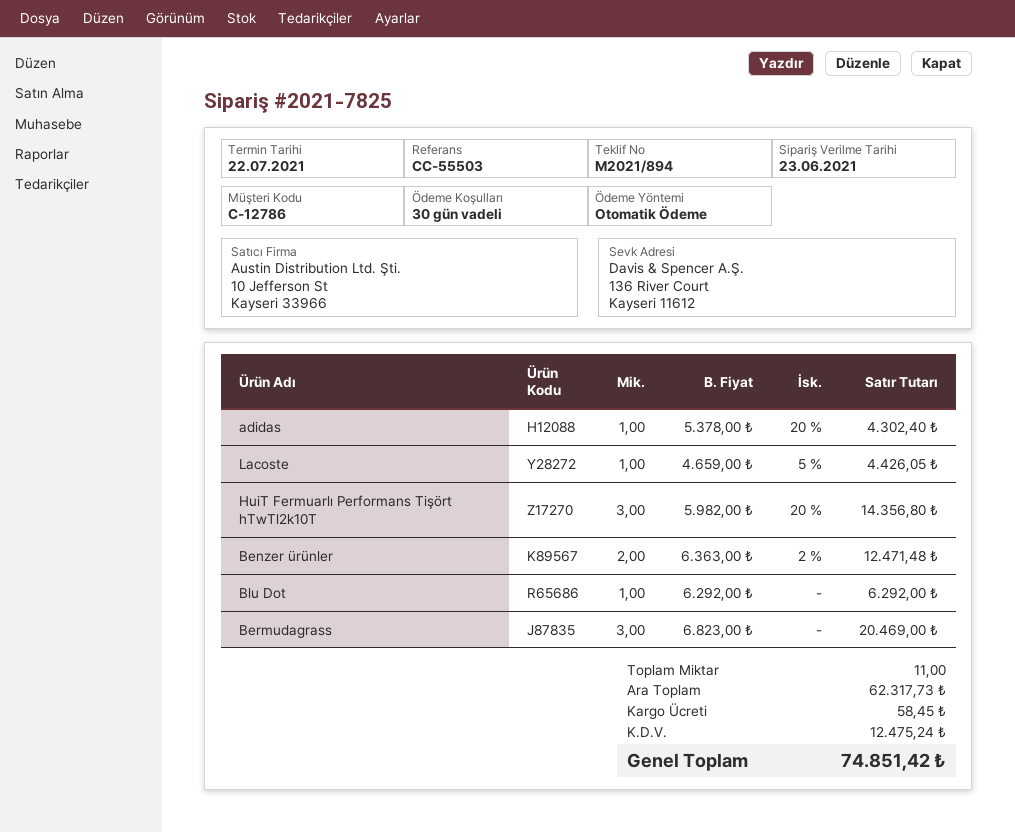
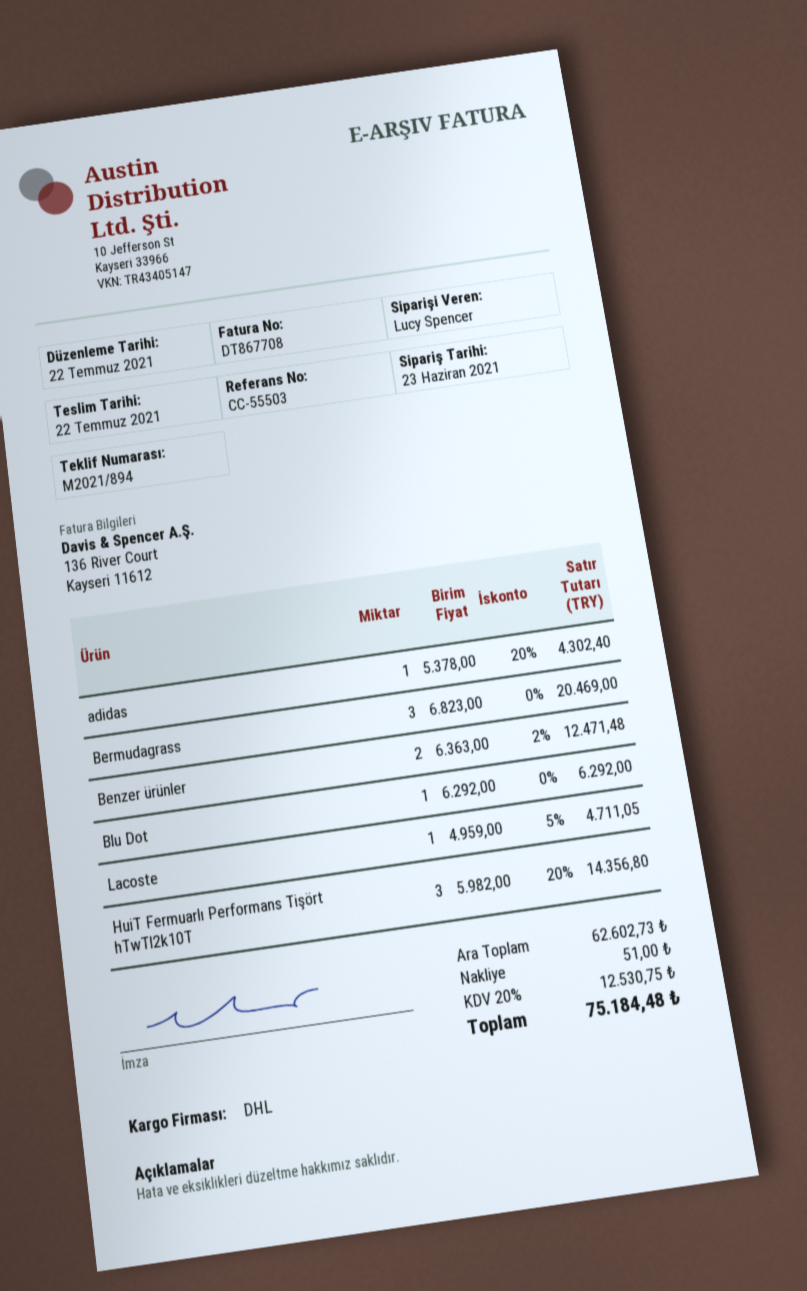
Lacoste: 1 x 4659.00 - 5% = 4426.05 -> 1 x 4959.00 - 5% = 4711.05
subtotal: 62317.73 -> 62602.73
shipping: 58.45 -> 51.00
tax: 12475.24 -> 12530.75
total: 74851.42 -> 75184.48

